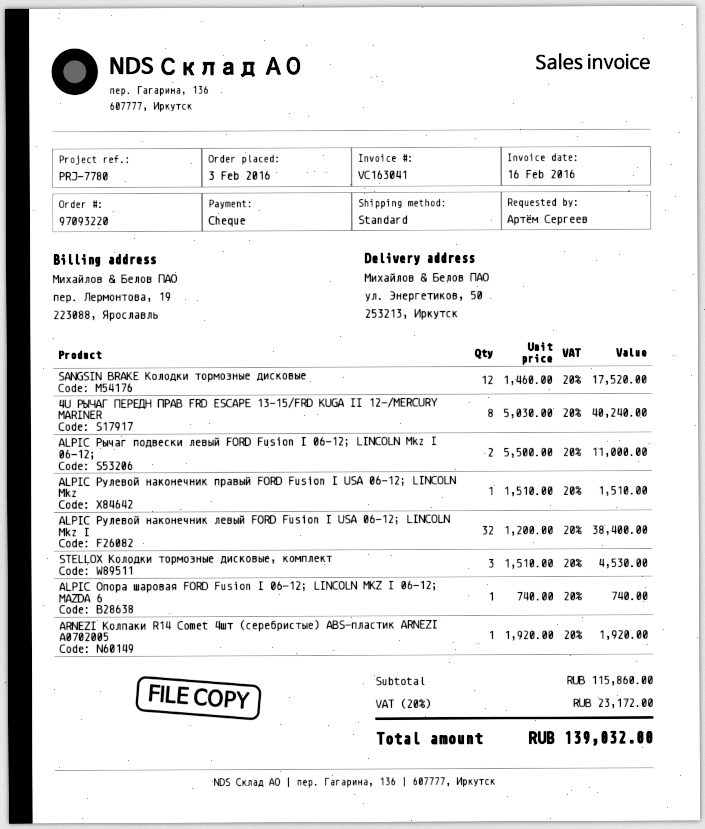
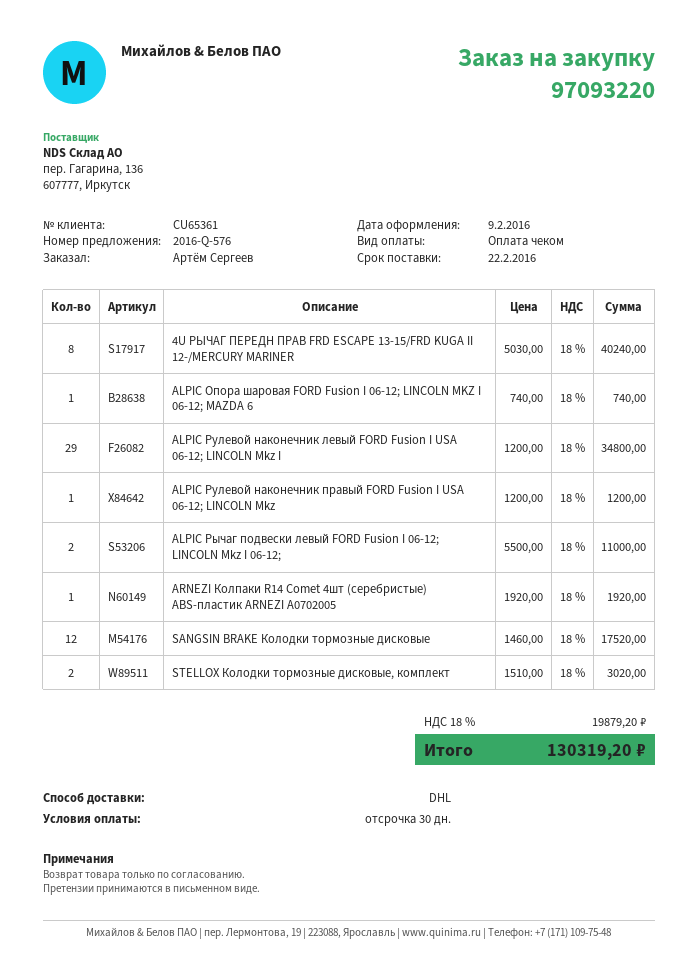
order date: 2016-02-03 -> 2016-02-09
shipping method: standard -> DHL
ALPIC Рулевой наконечник правый FORD Fusion I USA 06-12; LINCOLN Mkz: 1 x 1510.00 = 1510.00 -> 1 x 1200.00 = 1200.00
ALPIC Рулевой наконечник левый FORD Fusion I USA 06-12; LINCOLN Mkz I: 32 x 1200.00 = 38400.00 -> 29 x 1200.00 = 34800.00
STELLOX Колодки тормозные дисковые, комплект: 3 x 1510.00 = 4530.00 -> 2 x 1510.00 = 3020.00
tax: 20% = 23172.00 -> 18% = 19879.20
total: 139032.00 -> 130319.20

